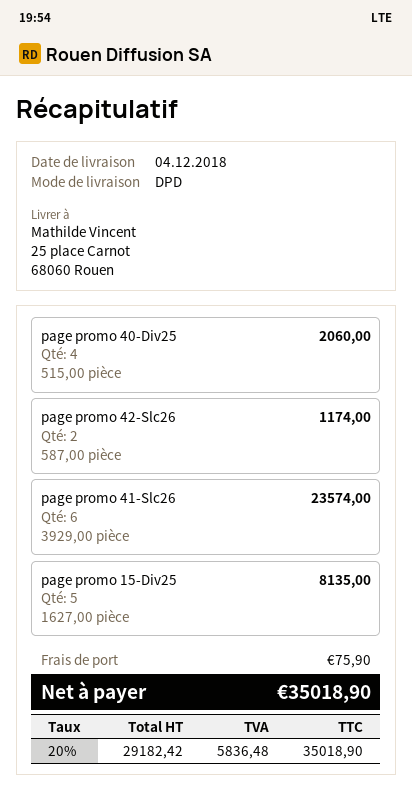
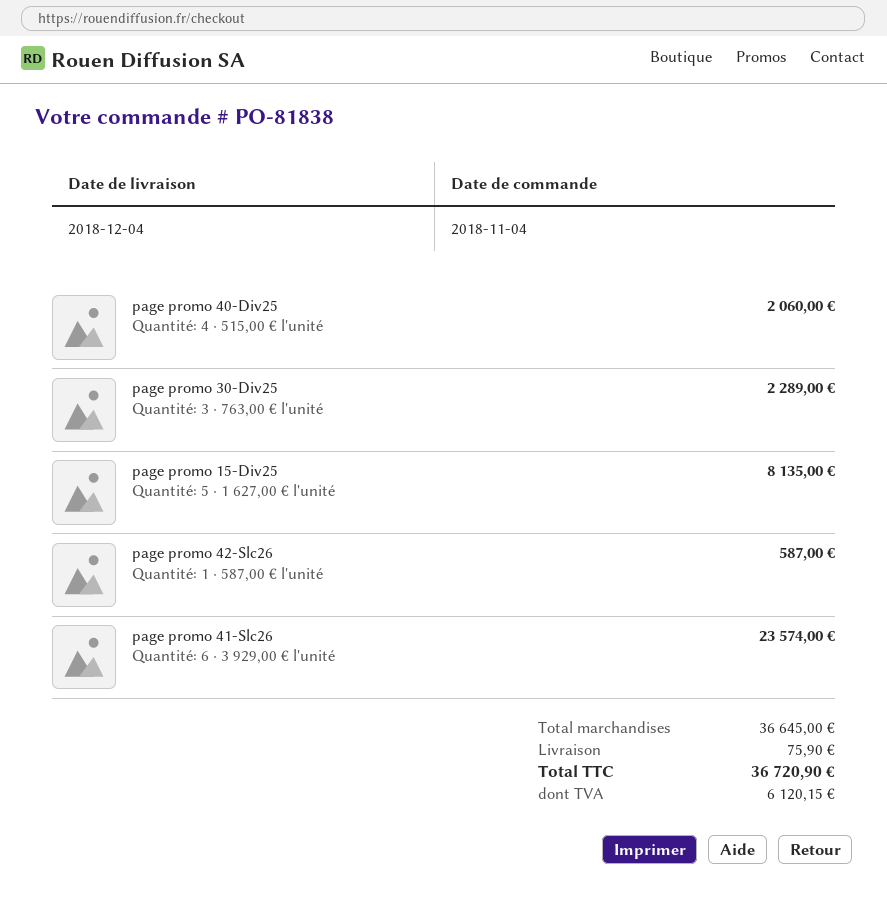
page promo 42-Slc26: 2 x 587.00 = 1174.00 -> 1 x 587.00 = 587.00
page promo 30-Div25: none -> 3 x 763.00 = 2289.00
tax: 5836.48 -> 6120.15
total: 35018.90 -> 36720.90

